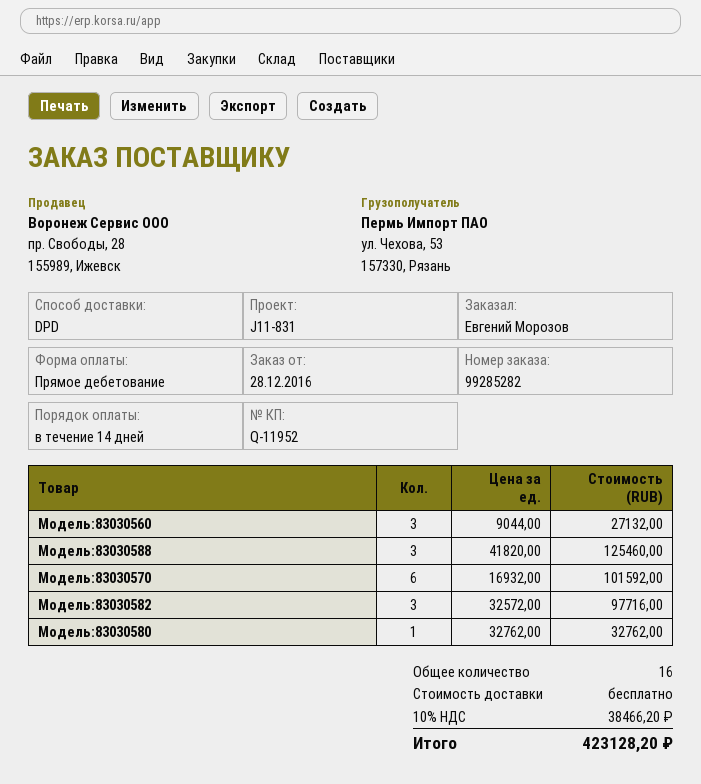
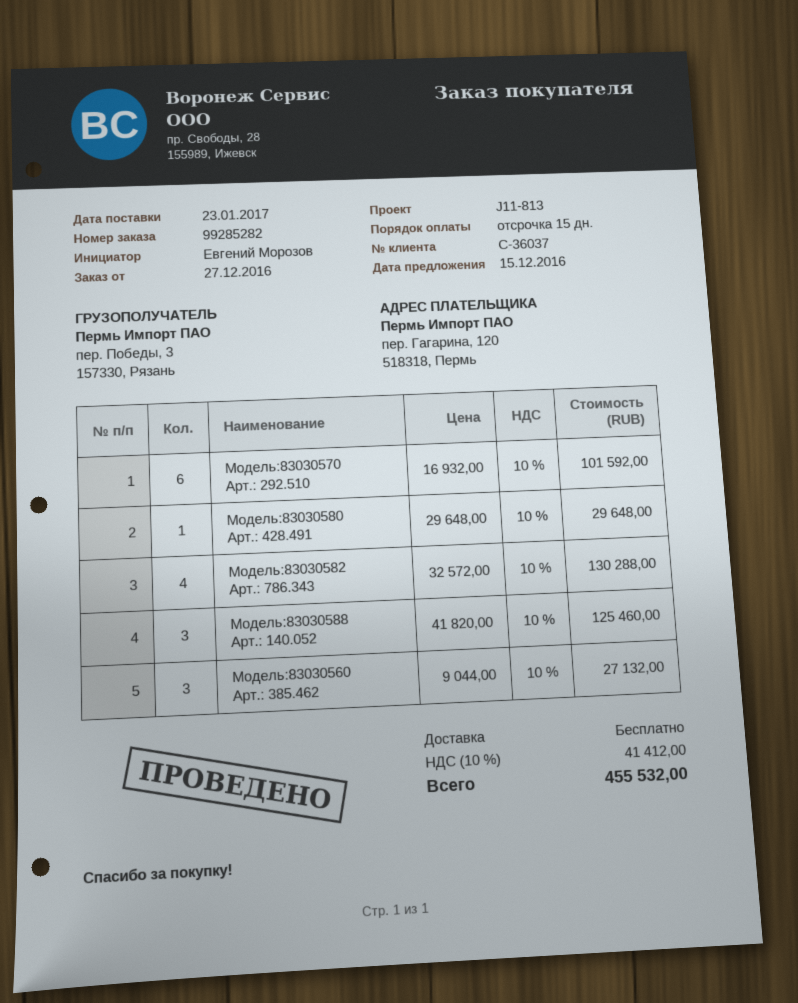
order date: 2016-12-28 -> 2016-12-27
payment terms: 14 days -> 15 days
reference: J11-831 -> J11-813
ship to: ул. Чехова, 53, 157330, Рязань -> пер. Победы, 3, 157330, Рязань
Модель:83030582: 3 x 32572.00 = 97716.00 -> 4 x 32572.00 = 130288.00
Модель:83030580: 1 x 32762.00 = 32762.00 -> 1 x 29648.00 = 29648.00
tax: 10% = 38466.20 -> 10% = 41412.00
total: 423128.20 -> 455532.00

